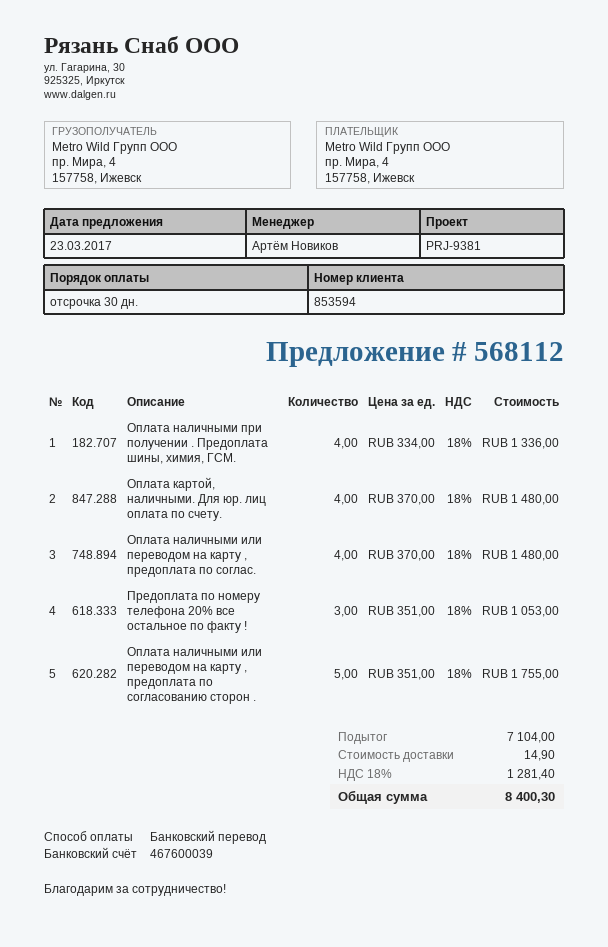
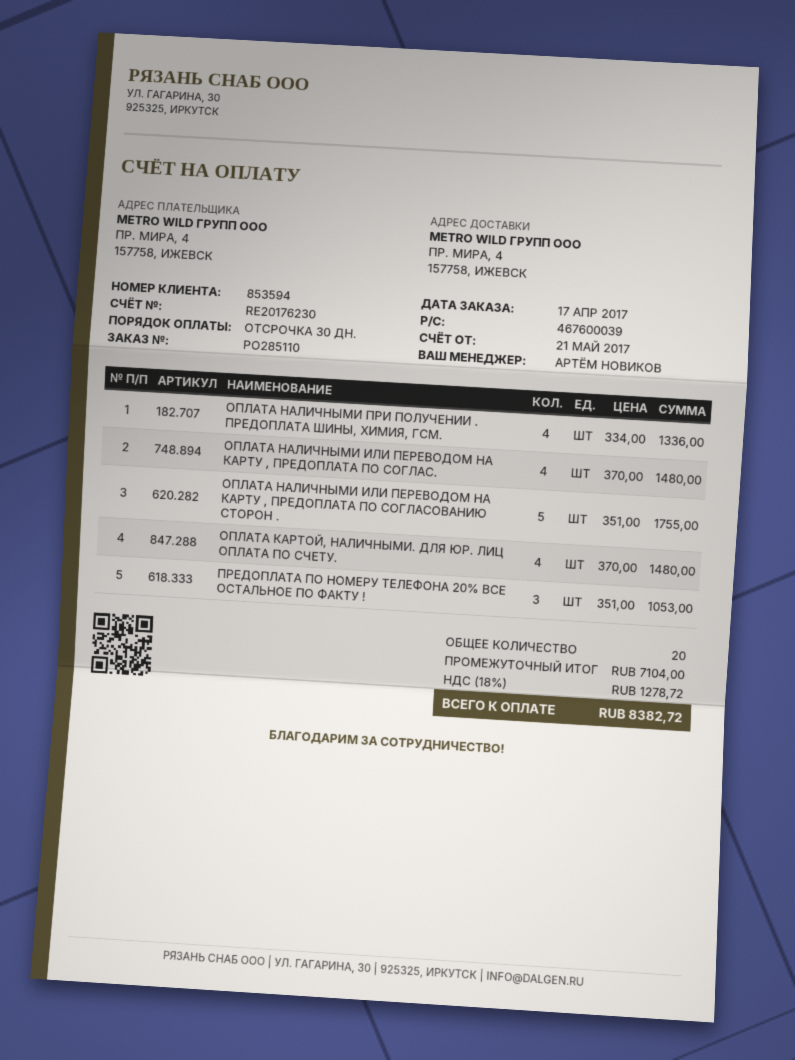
shipping: 14.90 -> none
tax: 18% = 1281.40 -> 18% = 1278.72
total: 8400.30 -> 8382.72

